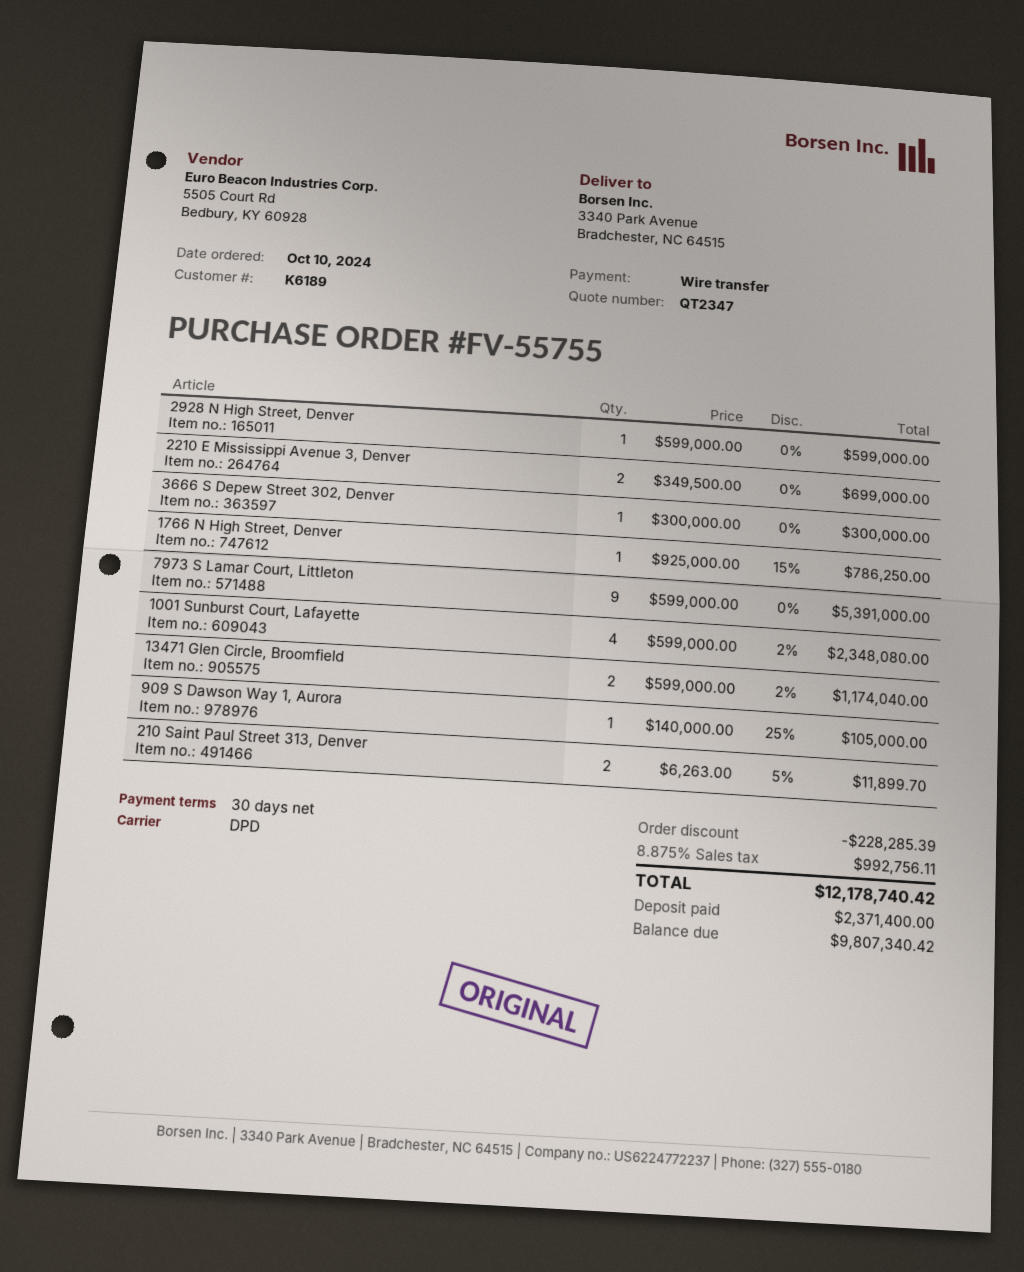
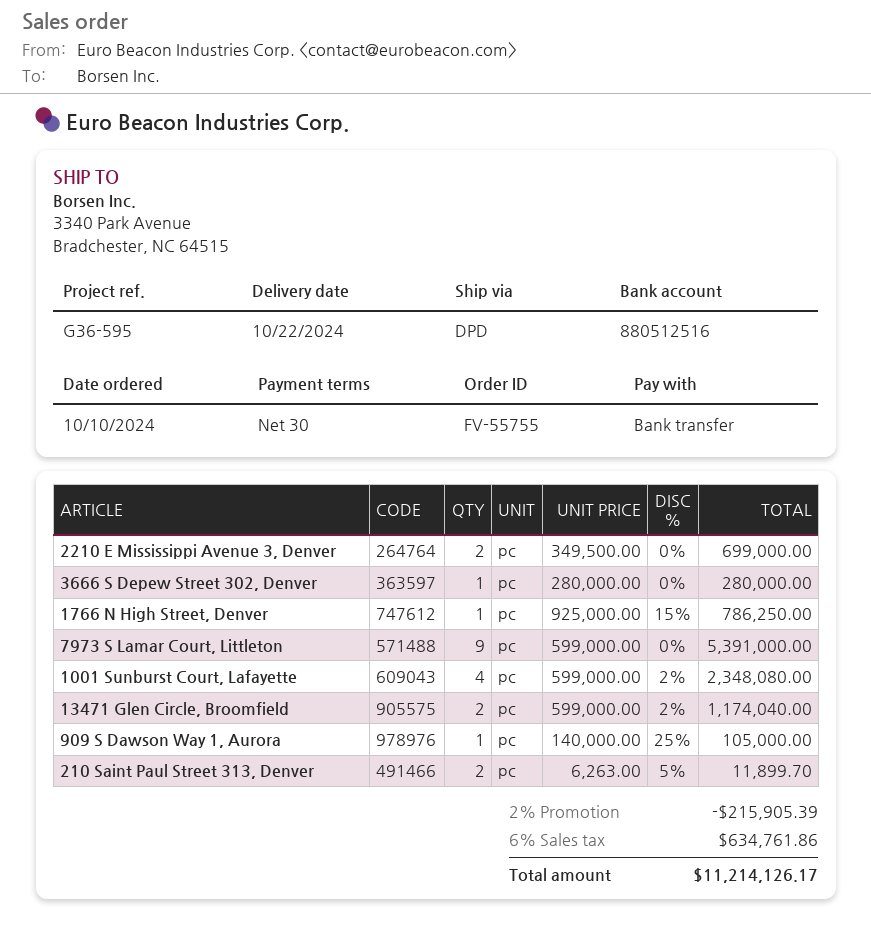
2928 N High Street, Denver: 1 x 599000.00 = 599000.00 -> none
3666 S Depew Street 302, Denver: 1 x 300000.00 = 300000.00 -> 1 x 280000.00 = 280000.00
discount: 228285.39 -> 215905.39
tax: 8.875% = 992756.11 -> 6% = 634761.86
total: 12178740.42 -> 11214126.17

